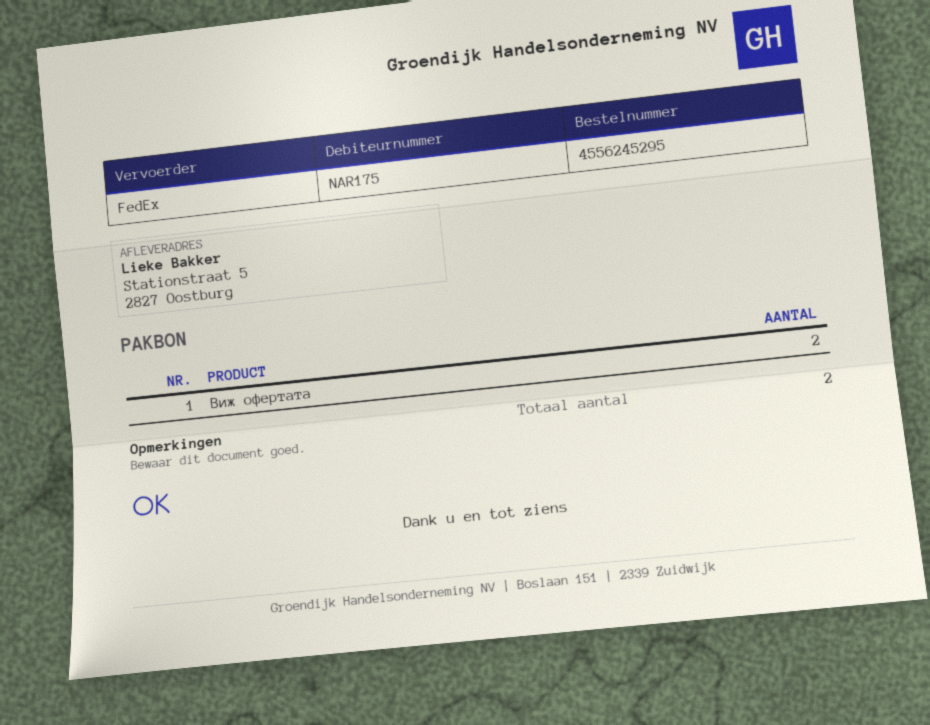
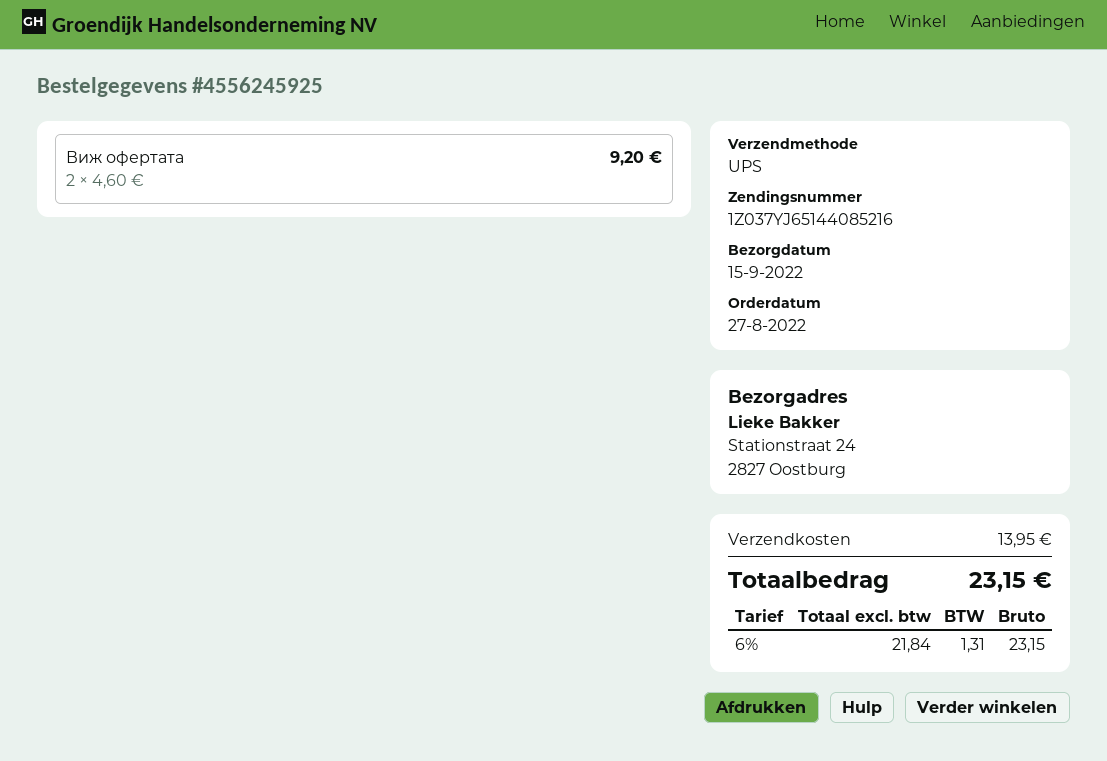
order number: 4556245295 -> 4556245925
shipping method: FedEx -> UPS
ship to: Stationstraat 5, 2827 Oostburg -> Stationstraat 24, 2827 Oostburg

